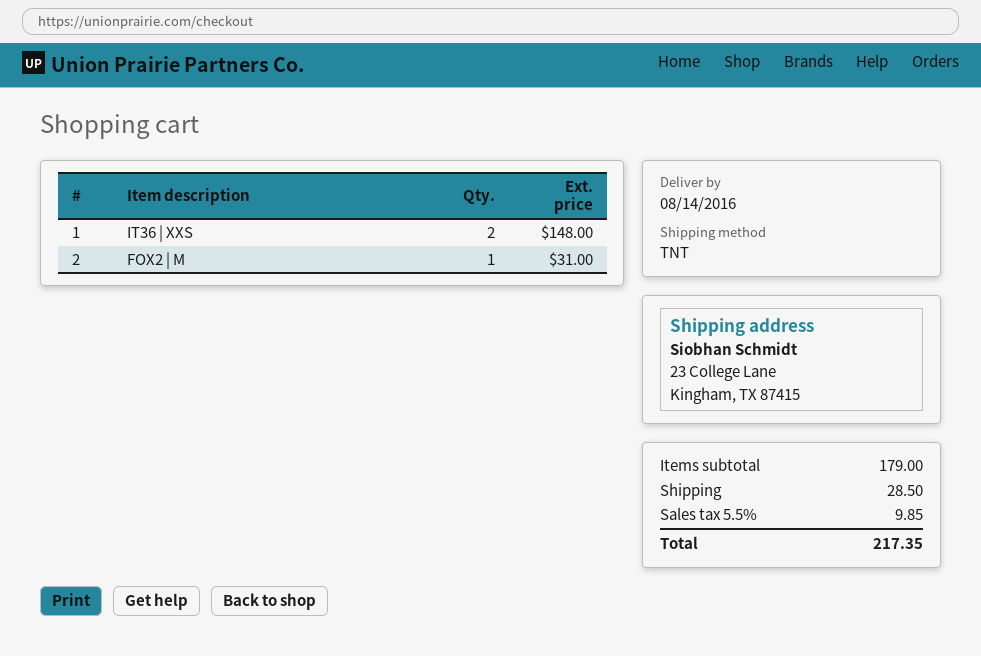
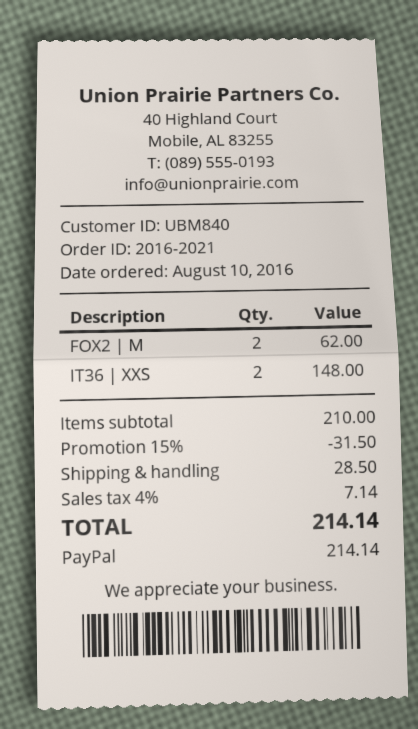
FOX2 | M: 1 for 31.00 -> 2 for 62.00
subtotal: 179.00 -> 210.00
discount: none -> 15% = 31.50
tax: 5.5% = 9.85 -> 4% = 7.14
total: 217.35 -> 214.14

